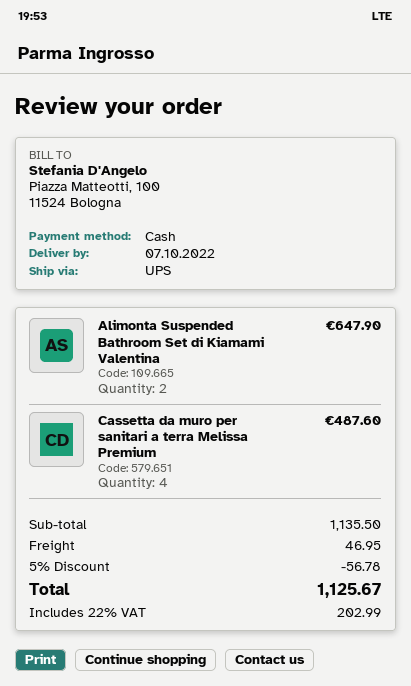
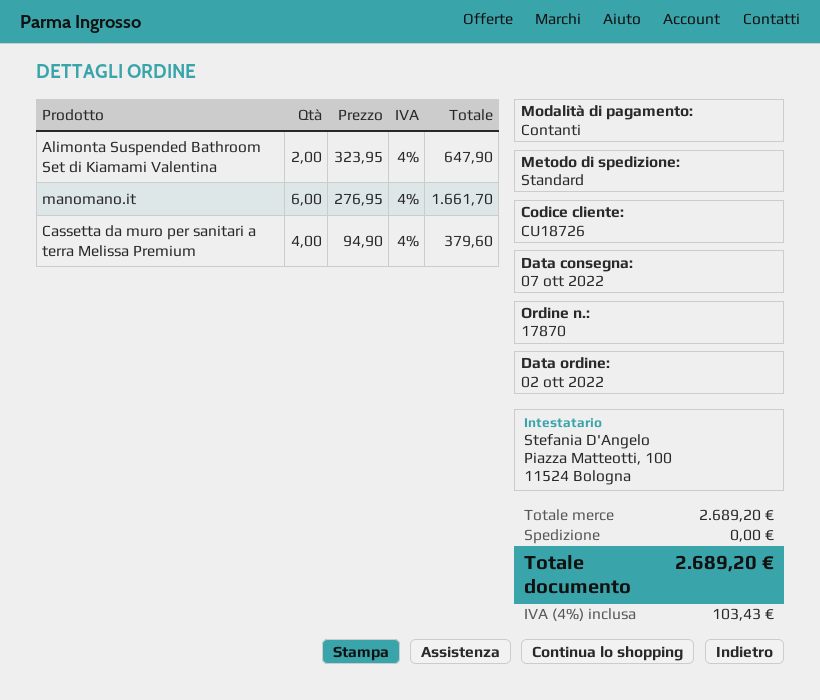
shipping method: UPS -> standard
Cassetta da muro per sanitari a terra Melissa Premium: 4 for 487.60 -> 4 for 379.60
manomano.it: none -> 6 for 1661.70
subtotal: 1135.50 -> 2689.20
discount: 5% = 56.78 -> none
shipping: 46.95 -> 0.00
tax: 22% = 202.99 -> 4% = 103.43
total: 1125.67 -> 2689.20

